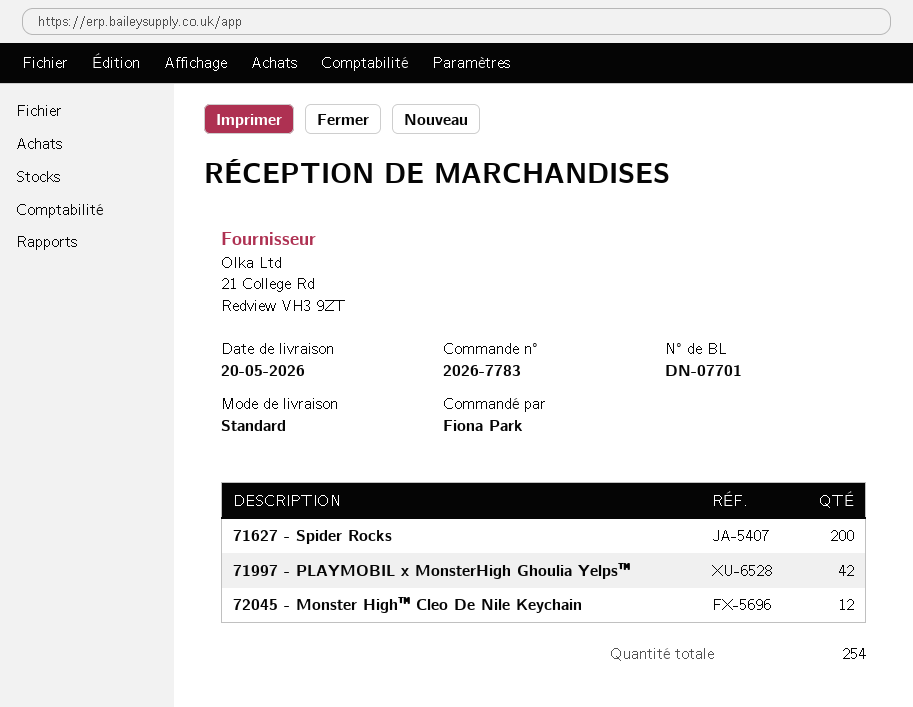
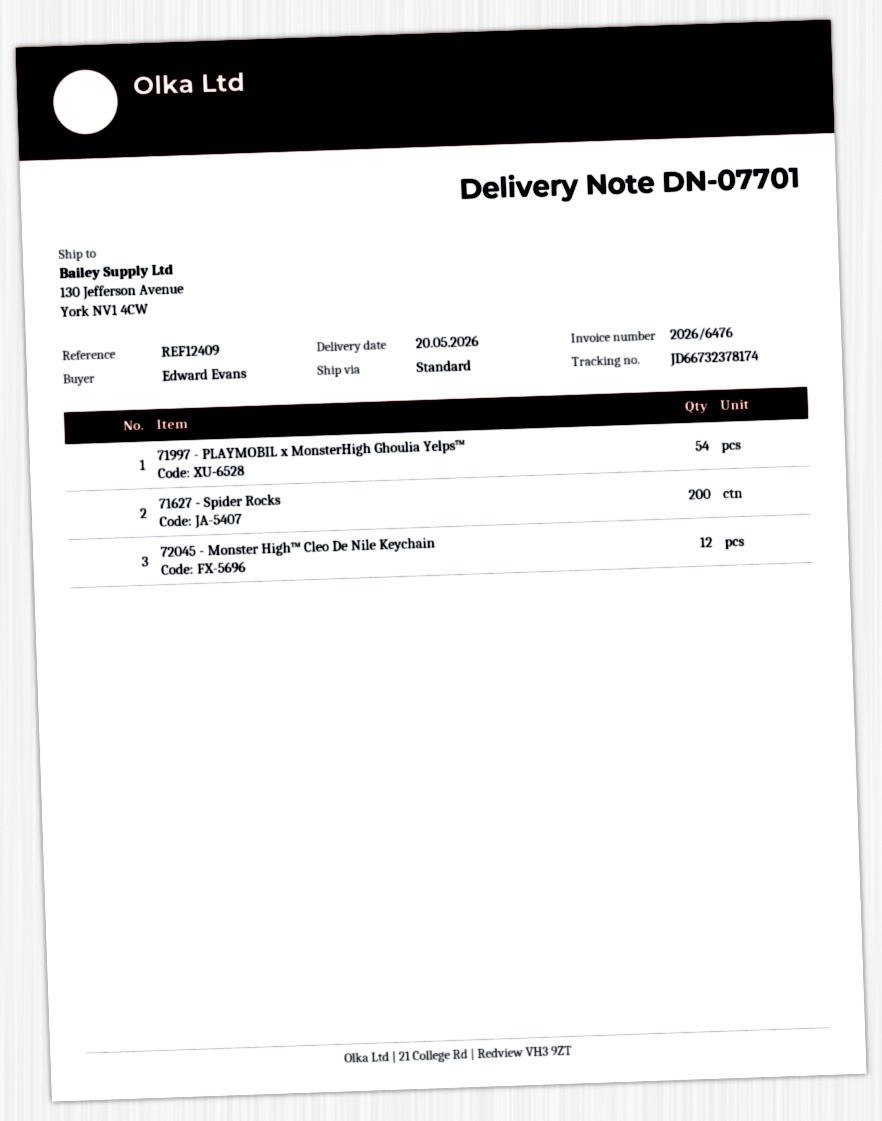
ordered by: Fiona Park -> Edward Evans
71997 - PLAYMOBIL x MonsterHigh Ghoulia Yelps™: 42 -> 54

